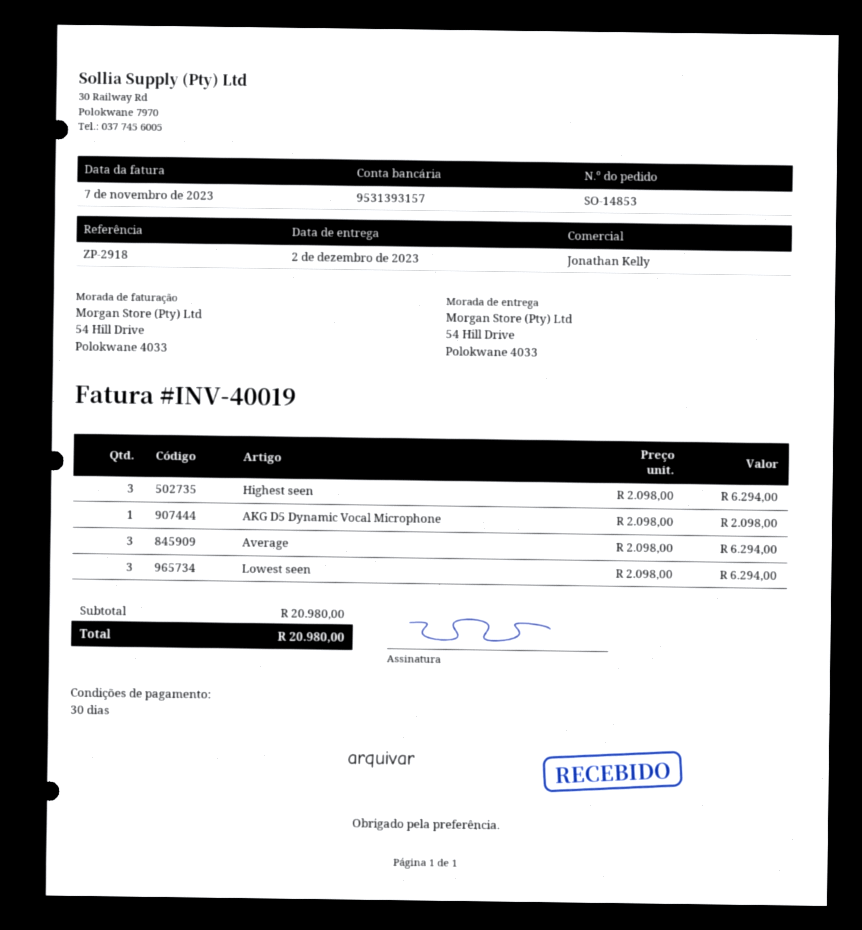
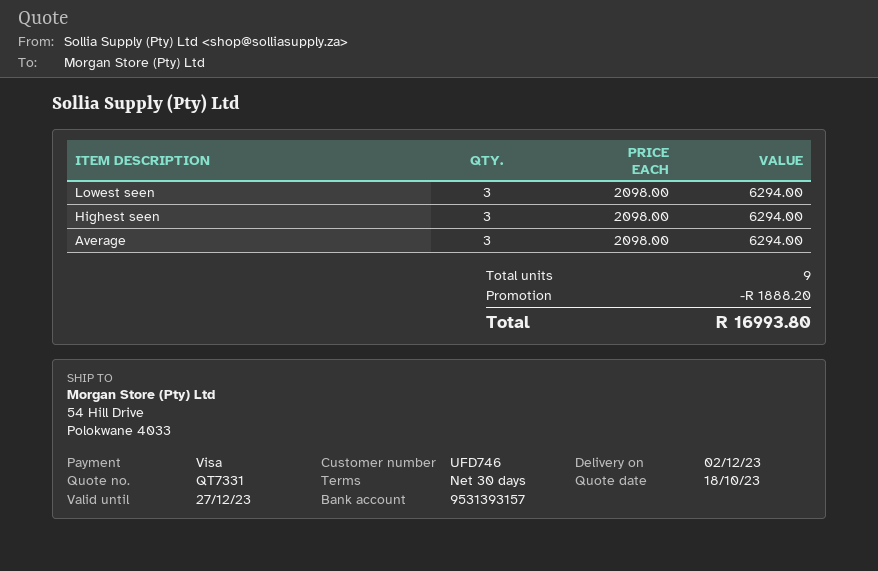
AKG D5 Dynamic Vocal Microphone: 1 x 2098.00 = 2098.00 -> none
discount: none -> 1888.20
total: 20980.00 -> 16993.80

